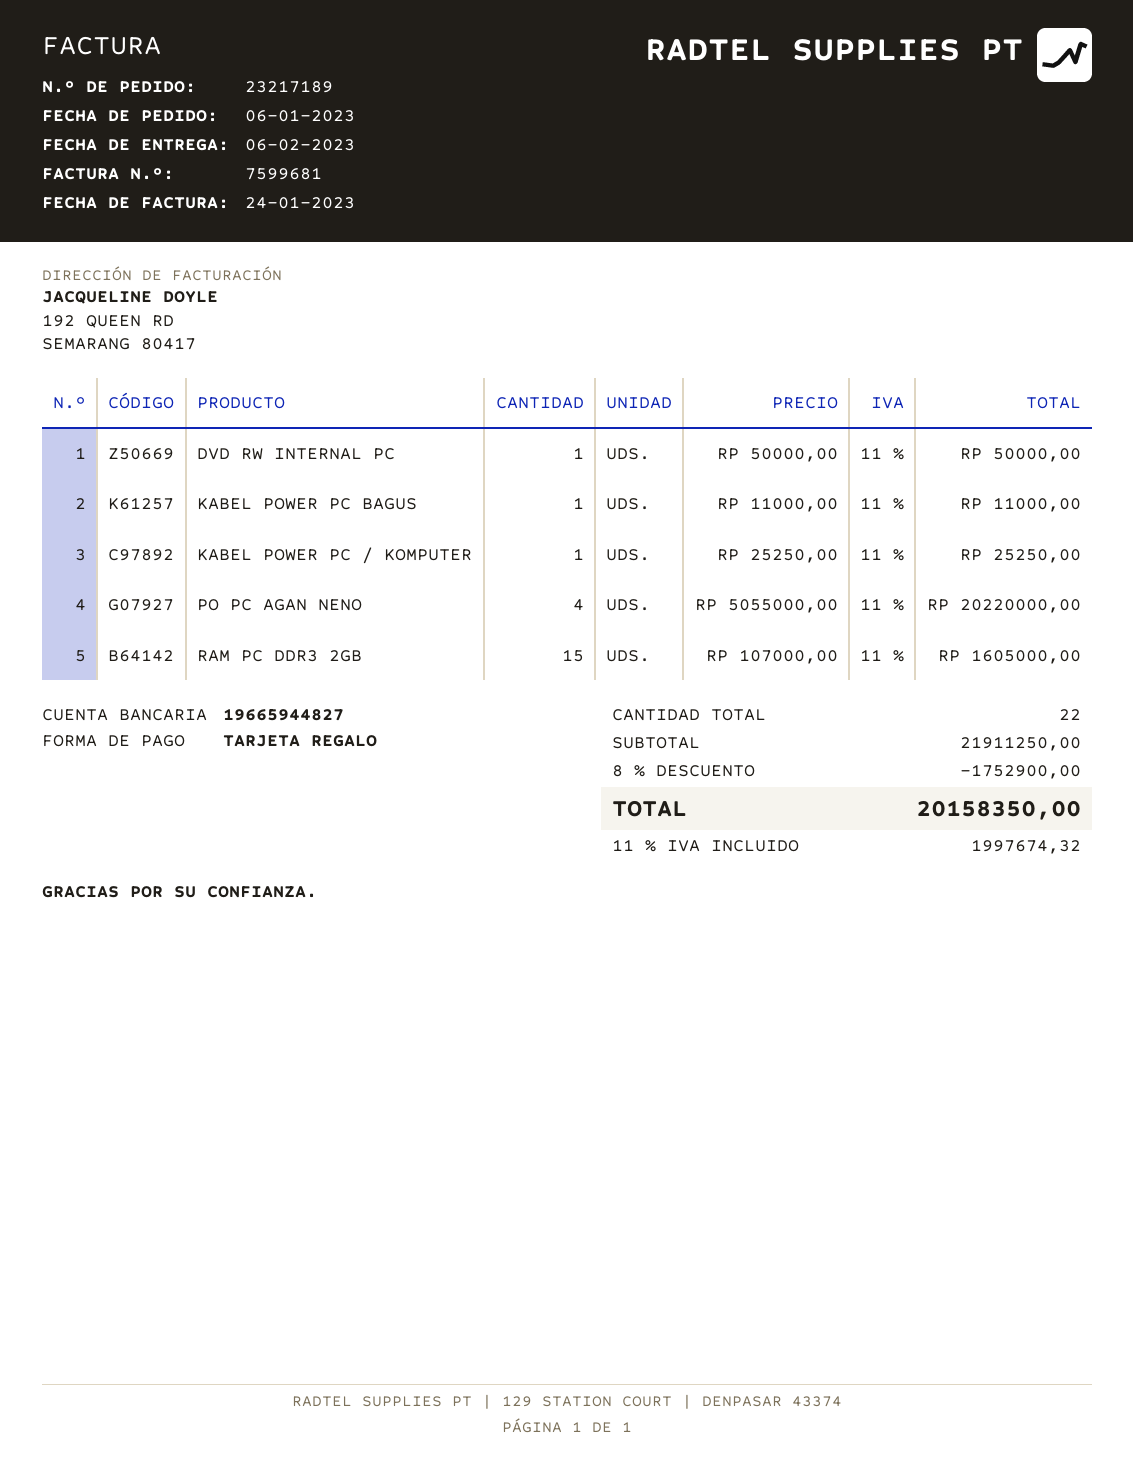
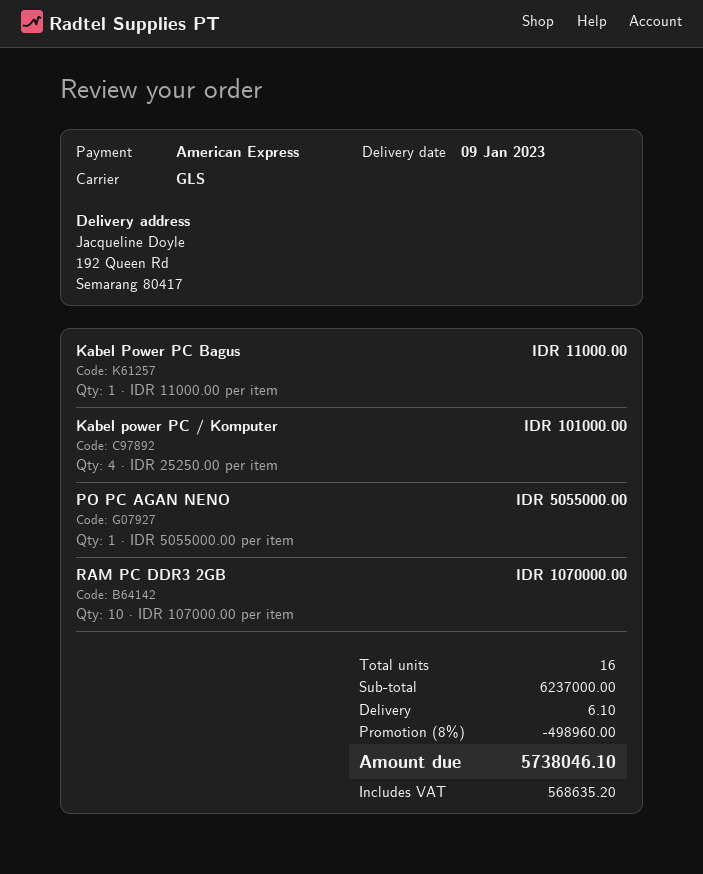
delivery date: 2023-02-06 -> 2023-01-09
payment method: gift card -> American Express
DVD RW INTERNAL PC: 1 x 50000.00 = 50000.00 -> none
KABEL POWER PC / KOMPUTER: 1 x 25250.00 = 25250.00 -> 4 x 25250.00 = 101000.00
PO PC AGAN NENO: 4 x 5055000.00 = 20220000.00 -> 1 x 5055000.00 = 5055000.00
RAM PC DDR3 2GB: 15 x 107000.00 = 1605000.00 -> 10 x 107000.00 = 1070000.00
total quantity: 22 -> 16
subtotal: 21911250.00 -> 6237000.00
discount: 8% = 1752900.00 -> 8% = 498960.00
shipping: none -> 6.10
tax: 1997674.32 -> 568635.20
total: 20158350.00 -> 5738046.10

